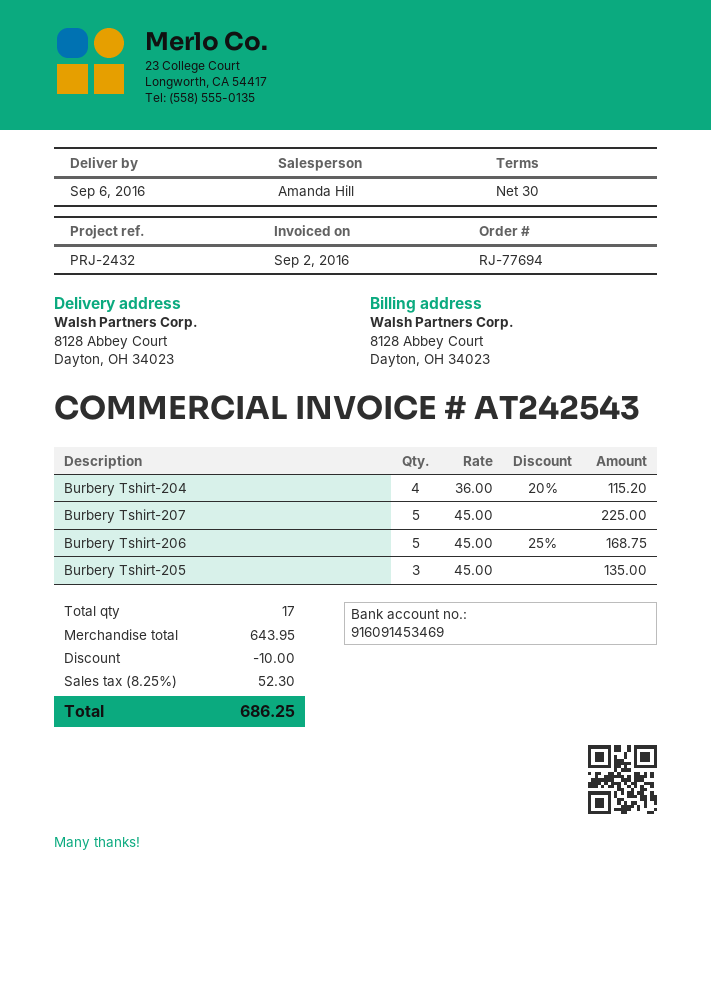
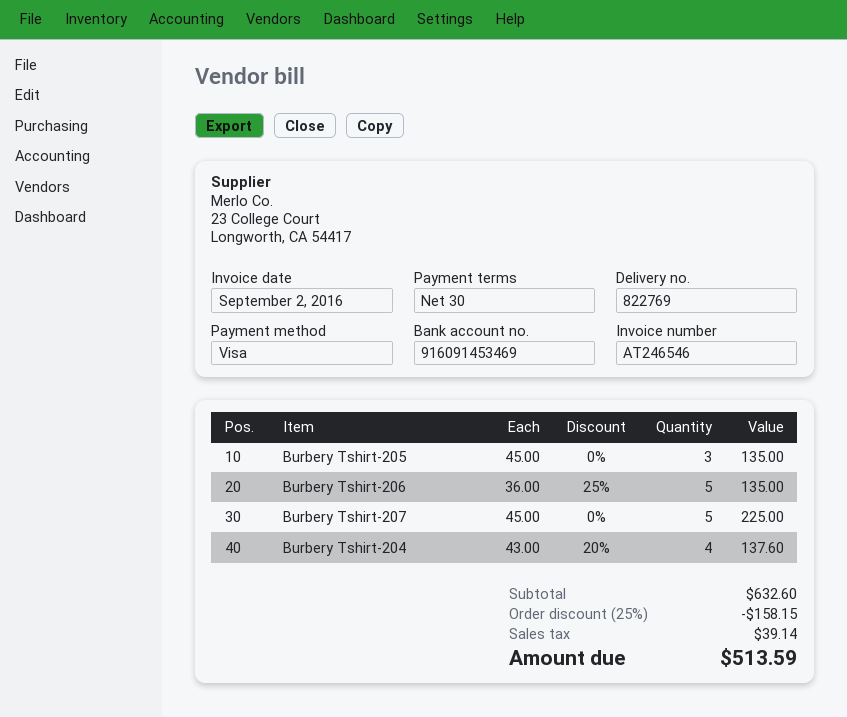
invoice number: AT242543 -> AT246546
Burbery Tshirt-204: 4 x 36.00 - 20% = 115.20 -> 4 x 43.00 - 20% = 137.60
Burbery Tshirt-206: 5 x 45.00 - 25% = 168.75 -> 5 x 36.00 - 25% = 135.00
subtotal: 643.95 -> 632.60
discount: 10.00 -> 158.15
tax: 52.30 -> 39.14
total: 686.25 -> 513.59

